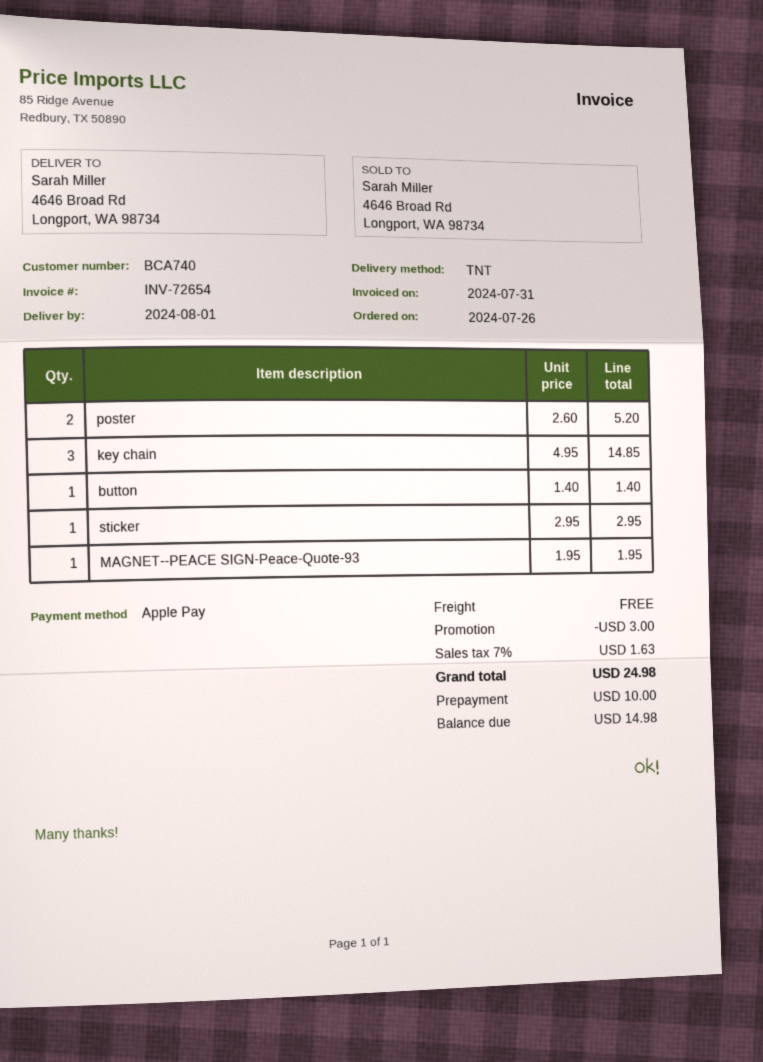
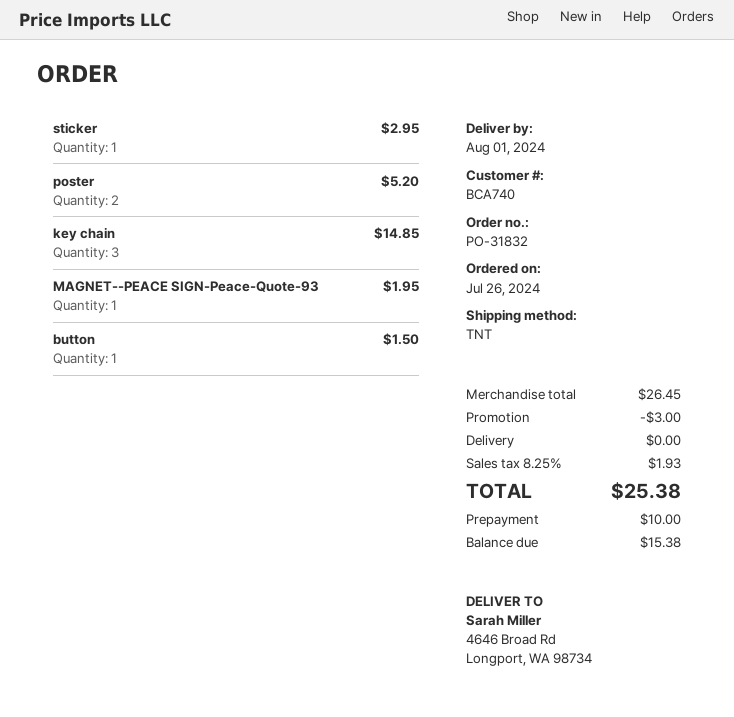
button: 1 for 1.40 -> 1 for 1.50
tax: 7% = 1.63 -> 8.25% = 1.93
total: 24.98 -> 25.38
balance: 14.98 -> 15.38

